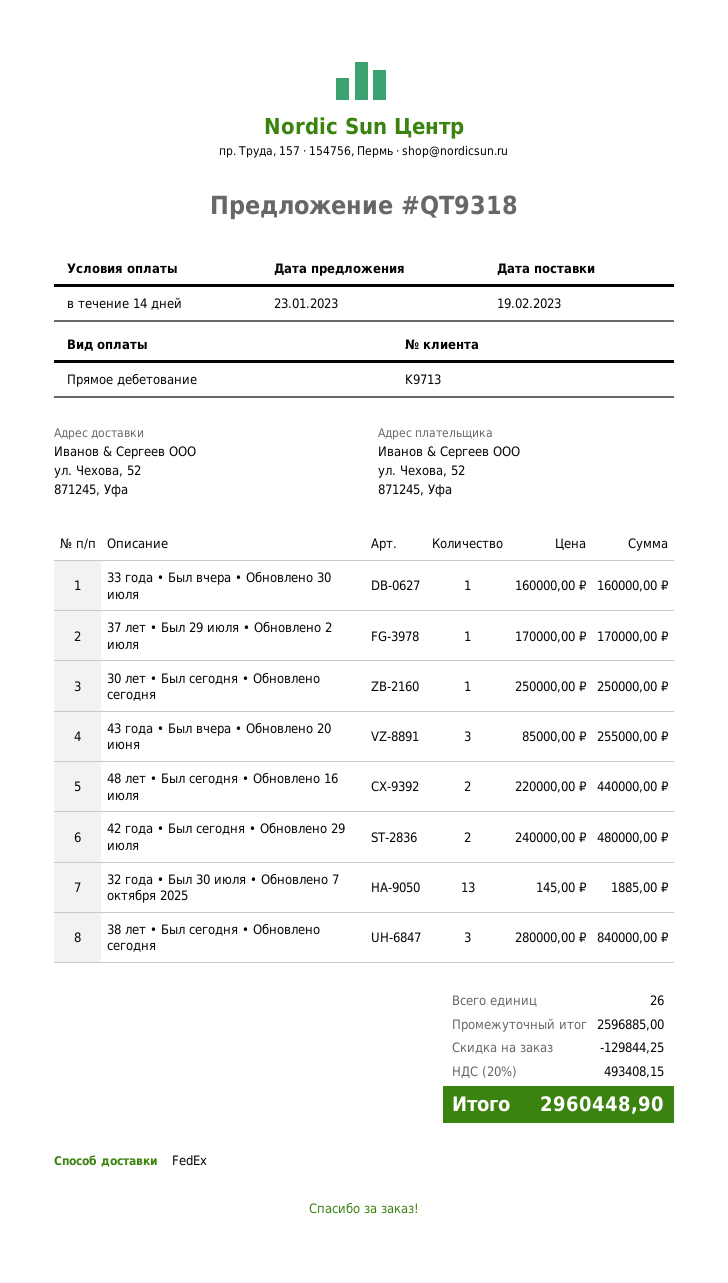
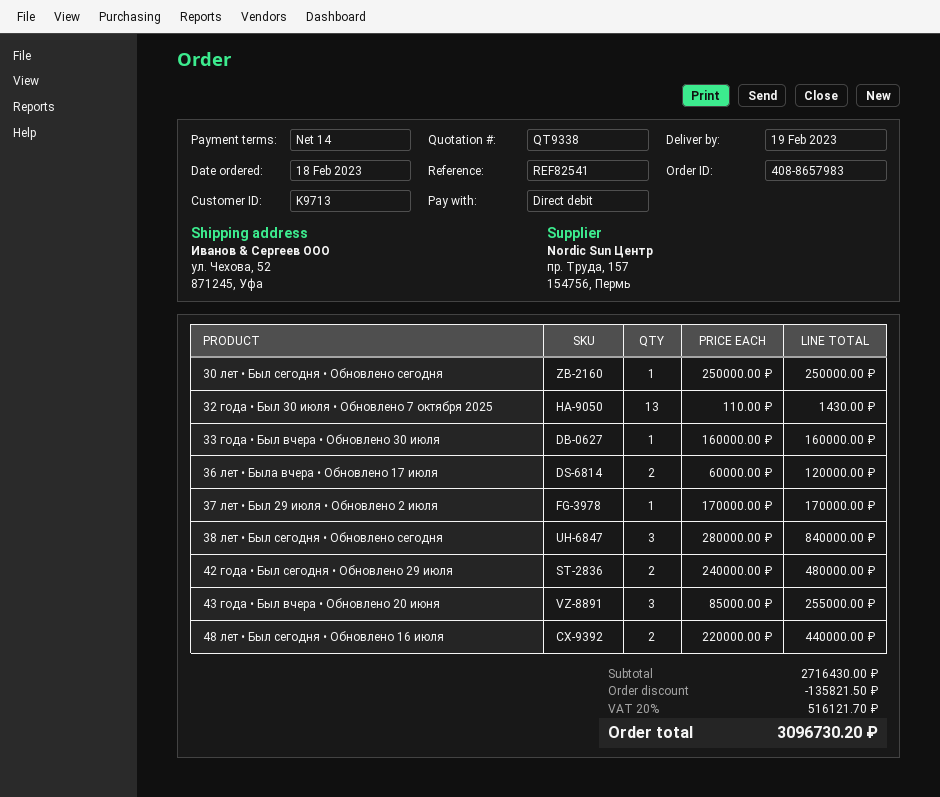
quote number: QT9318 -> QT9338
32 года • Был 30 июля • Обновлено 7 октября 2025: 13 x 145.00 = 1885.00 -> 13 x 110.00 = 1430.00
36 лет • Была вчера • Обновлено 17 июля: none -> 2 x 60000.00 = 120000.00
subtotal: 2596885.00 -> 2716430.00
discount: 129844.25 -> 135821.50
tax: 20% = 493408.15 -> 20% = 516121.70
total: 2960448.90 -> 3096730.20

